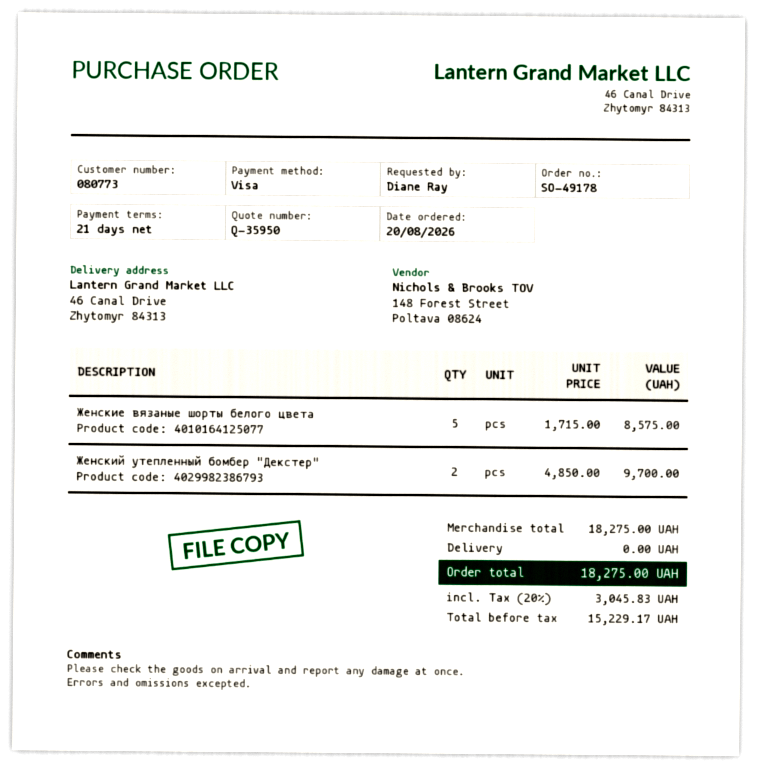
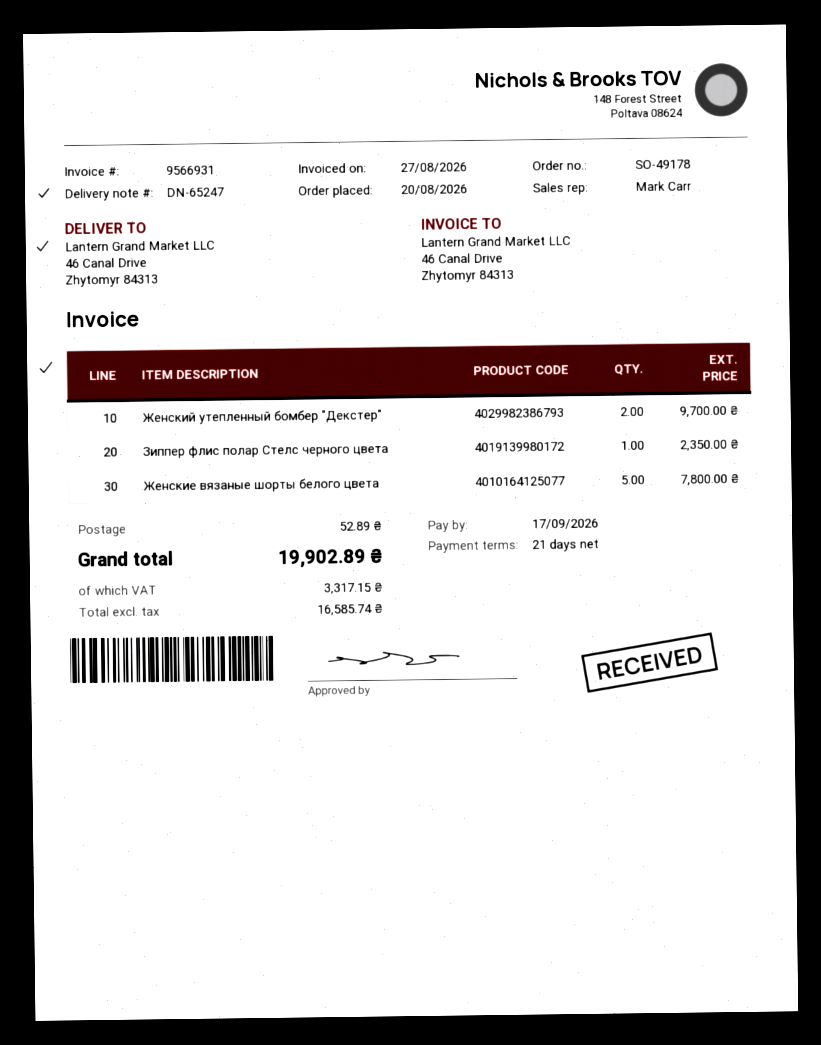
Женские вязаные шорты белого цвета: 5 for 8575.00 -> 5 for 7800.00
Зиппер флис полар Стелс черного цвета: none -> 1 for 2350.00
shipping: 0.00 -> 52.89
net: 15229.17 -> 16585.74
tax: 3045.83 -> 3317.15
total: 18275.00 -> 19902.89

